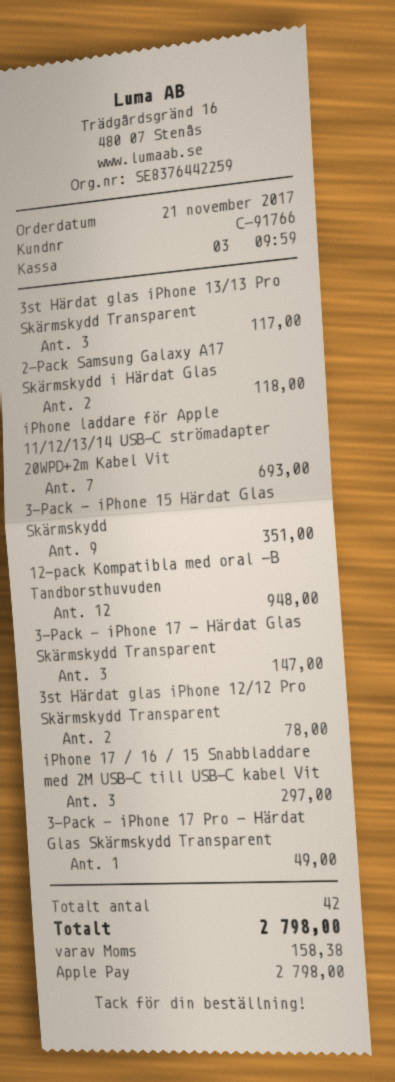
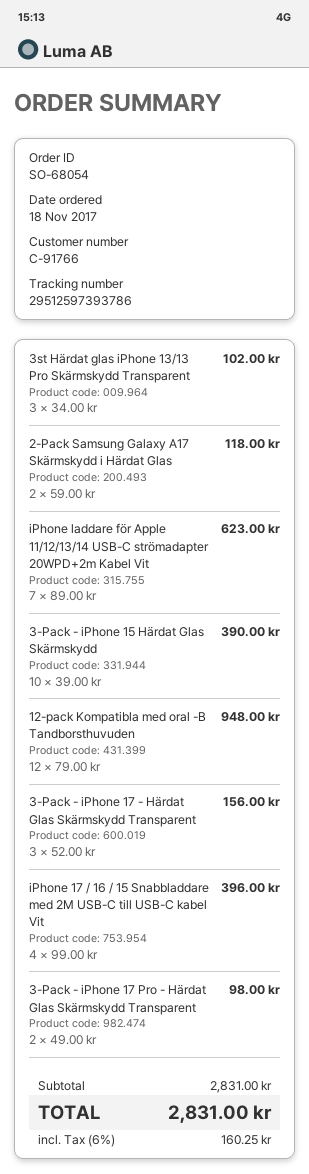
order date: 2017-11-21 -> 2017-11-18
3st Härdat glas iPhone 13/13 Pro Skärmskydd Transparent: 3 for 117.00 -> 3 for 102.00
iPhone laddare för Apple 11/12/13/14 USB-C strömadapter 20WPD+2m Kabel Vit: 7 for 693.00 -> 7 for 623.00
3-Pack - iPhone 15 Härdat Glas Skärmskydd: 9 for 351.00 -> 10 for 390.00
3-Pack - iPhone 17 - Härdat Glas Skärmskydd Transparent: 3 for 147.00 -> 3 for 156.00
3st Härdat glas iPhone 12/12 Pro Skärmskydd Transparent: 2 for 78.00 -> none
iPhone 17 / 16 / 15 Snabbladdare med 2M USB-C till USB-C kabel Vit: 3 for 297.00 -> 4 for 396.00
3-Pack - iPhone 17 Pro - Härdat Glas Skärmskydd Transparent: 1 for 49.00 -> 2 for 98.00
tax: 158.38 -> 160.25
total: 2798.00 -> 2831.00

